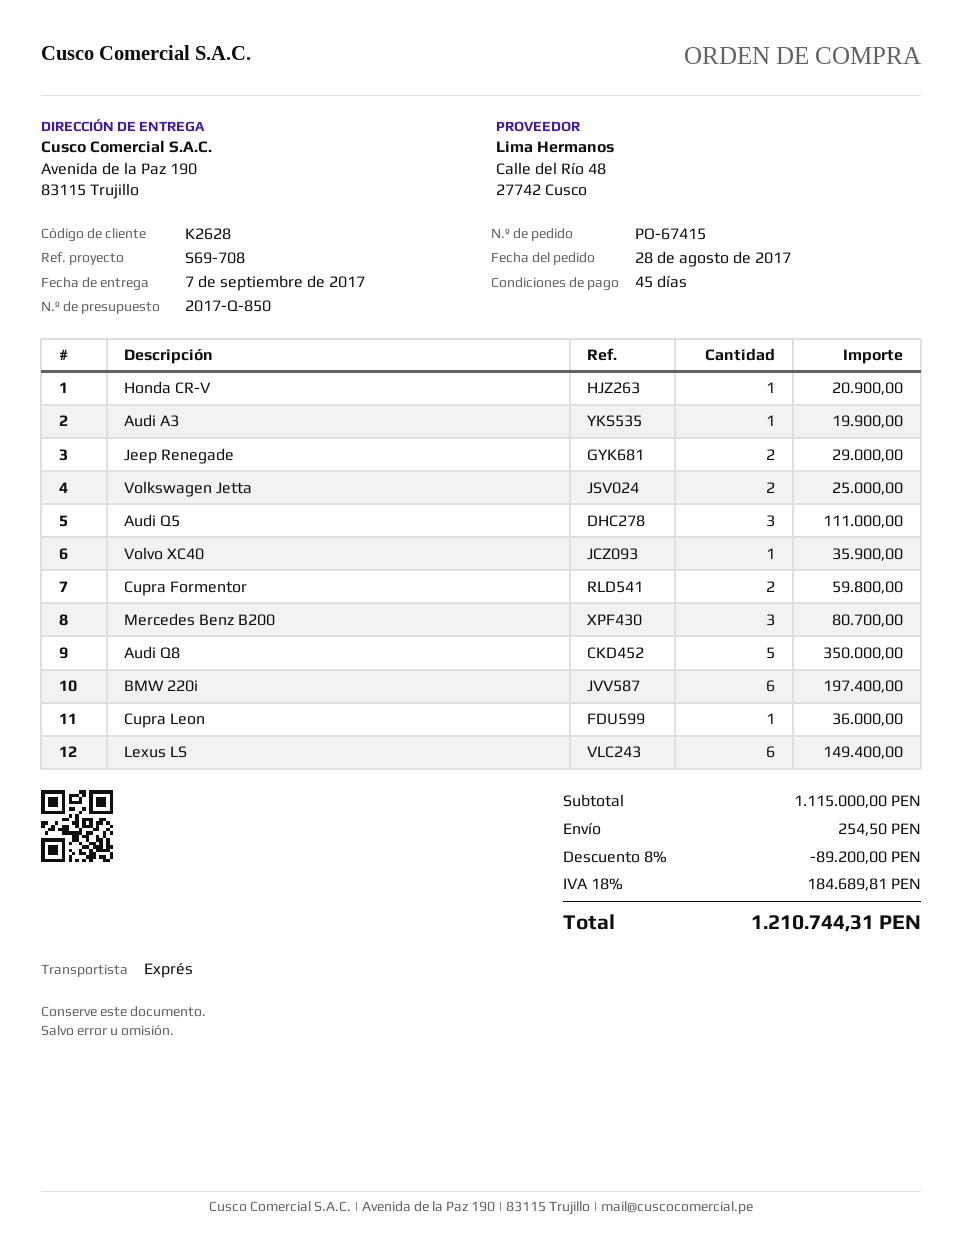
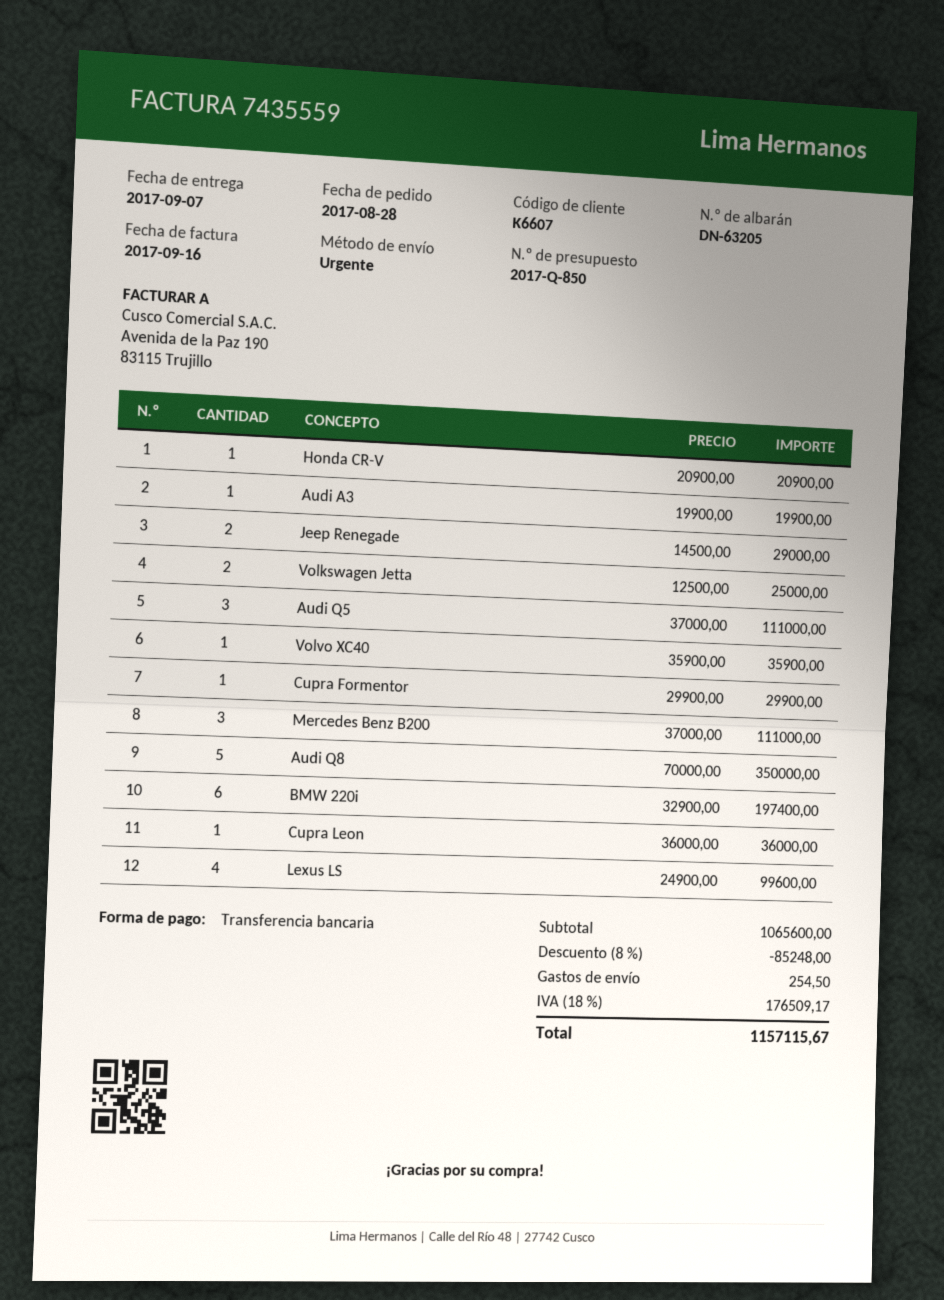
customer number: K2628 -> K6607
Cupra Formentor: 2 for 59800.00 -> 1 for 29900.00
Mercedes Benz B200: 3 for 80700.00 -> 3 for 111000.00
Lexus LS: 6 for 149400.00 -> 4 for 99600.00
subtotal: 1115000.00 -> 1065600.00
discount: 8% = 89200.00 -> 8% = 85248.00
tax: 18% = 184689.81 -> 18% = 176509.17
total: 1210744.31 -> 1157115.67

